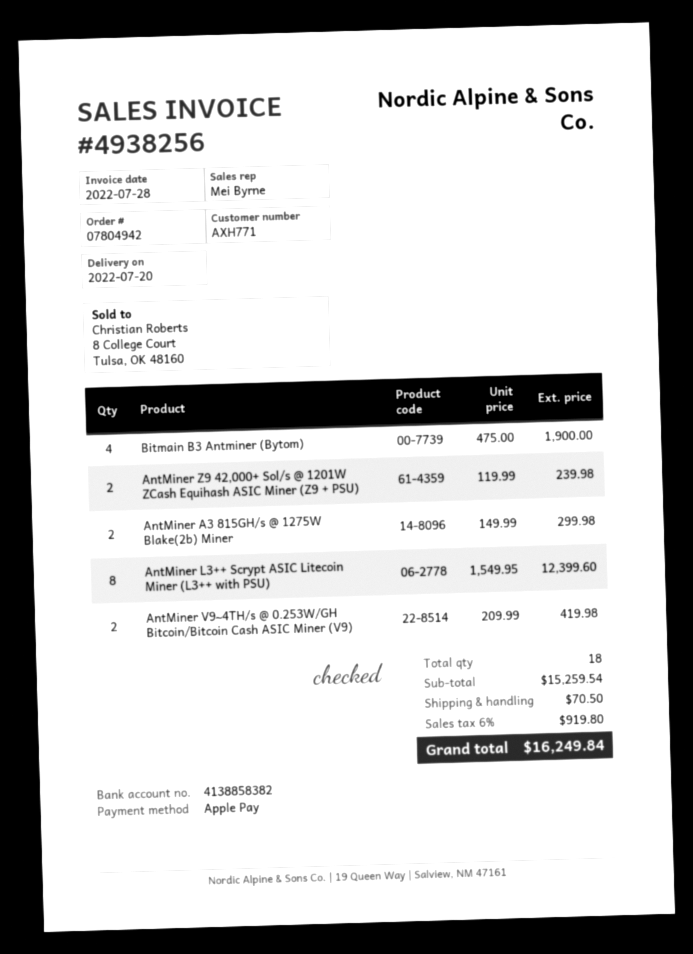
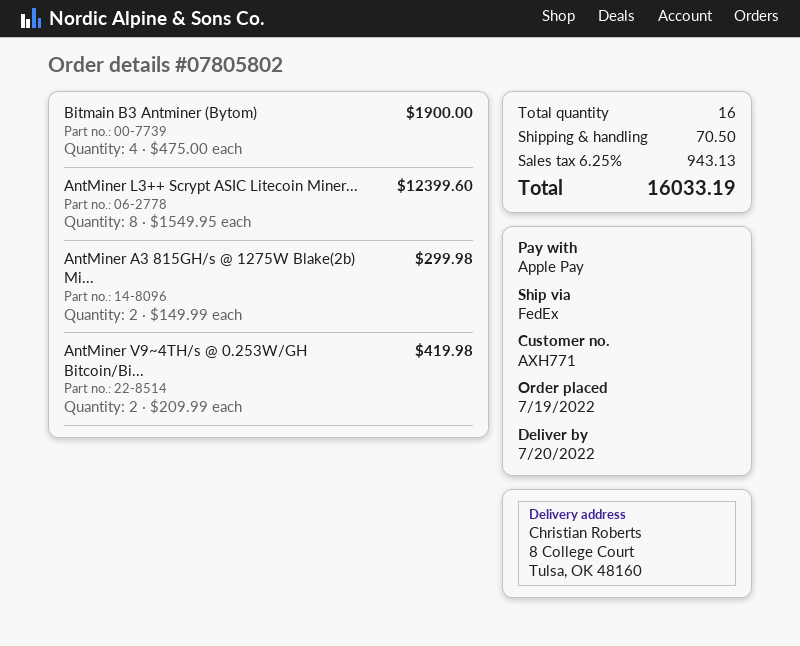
order number: 07804942 -> 07805802
AntMiner Z9 42,000+ Sol/s @ 1201W ZCash Equihash ASIC Miner (Z9 + PSU): 2 x 119.99 = 239.98 -> none
total quantity: 18 -> 16
tax: 6% = 919.80 -> 6.25% = 943.13
total: 16249.84 -> 16033.19

